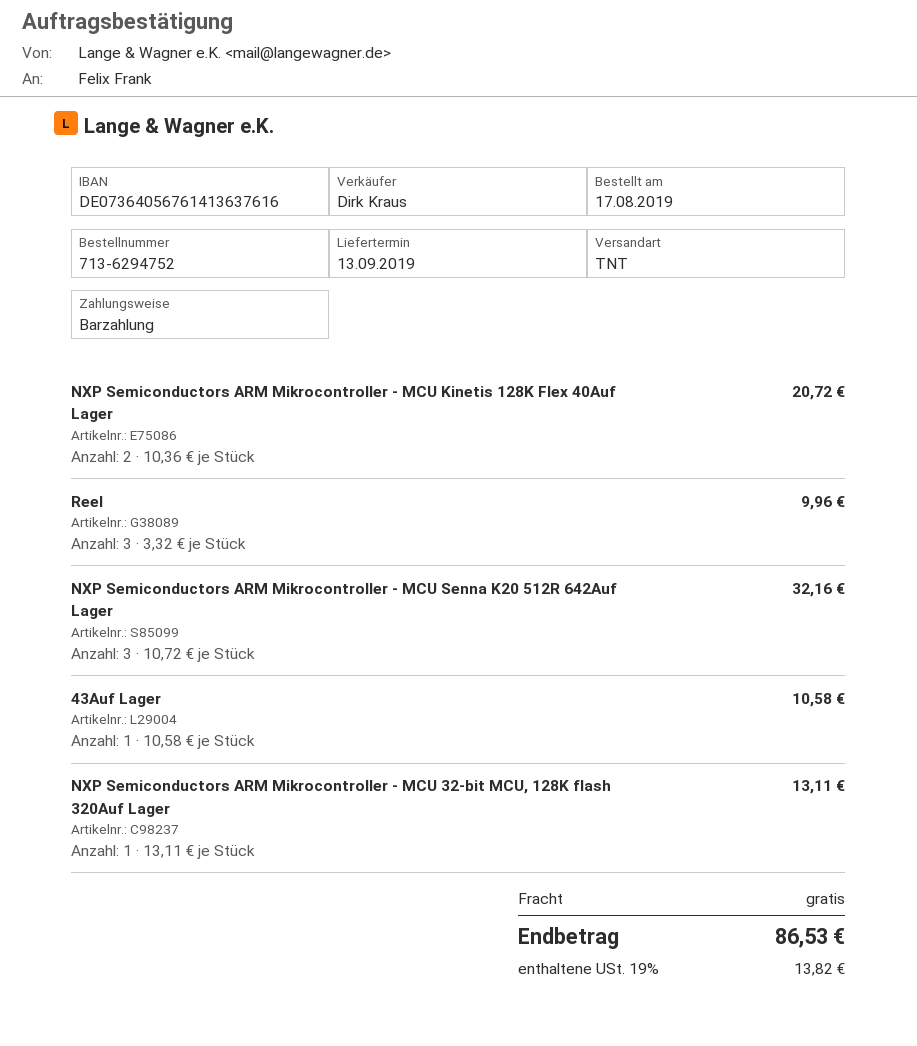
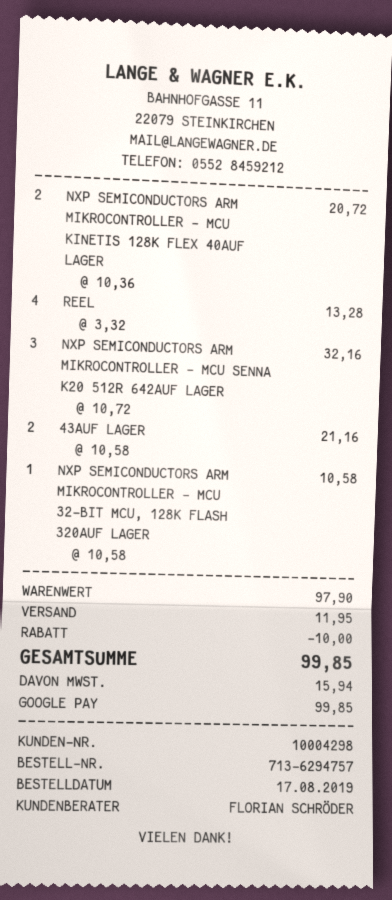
order number: 713-6294752 -> 713-6294757
sales rep: Dirk Kraus -> FLORIAN SCHRÖDER
payment method: cash -> Google Pay
Reel: 3 x 3.32 = 9.96 -> 4 x 3.32 = 13.28
43Auf Lager: 1 x 10.58 = 10.58 -> 2 x 10.58 = 21.16
NXP Semiconductors ARM Mikrocontroller - MCU 32-bit MCU, 128K flash 320Auf Lager: 1 x 13.11 = 13.11 -> 1 x 10.58 = 10.58
discount: none -> 10.00
shipping: 0.00 -> 11.95
tax: 13.82 -> 15.94
total: 86.53 -> 99.85

